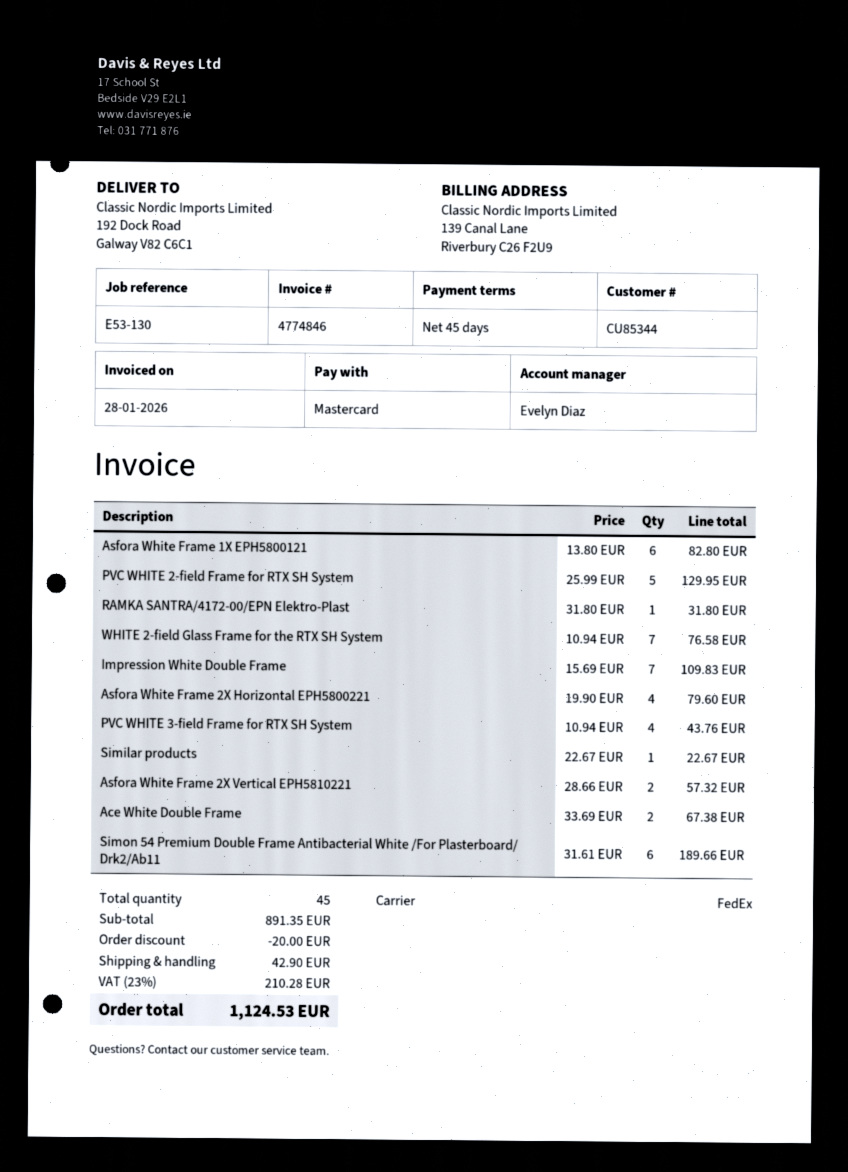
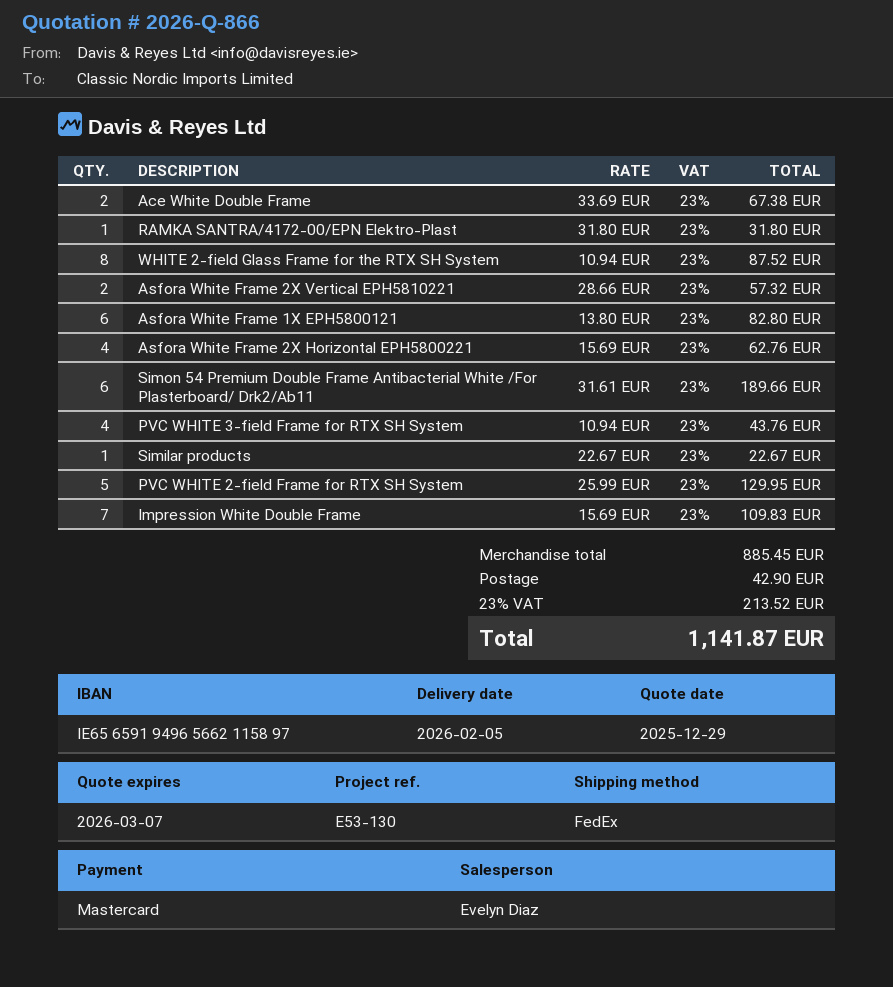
WHITE 2-field Glass Frame for the RTX SH System: 7 x 10.94 = 76.58 -> 8 x 10.94 = 87.52
Asfora White Frame 2X Horizontal EPH5800221: 4 x 19.90 = 79.60 -> 4 x 15.69 = 62.76
subtotal: 891.35 -> 885.45
discount: 20.00 -> none
tax: 23% = 210.28 -> 23% = 213.52
total: 1124.53 -> 1141.87

